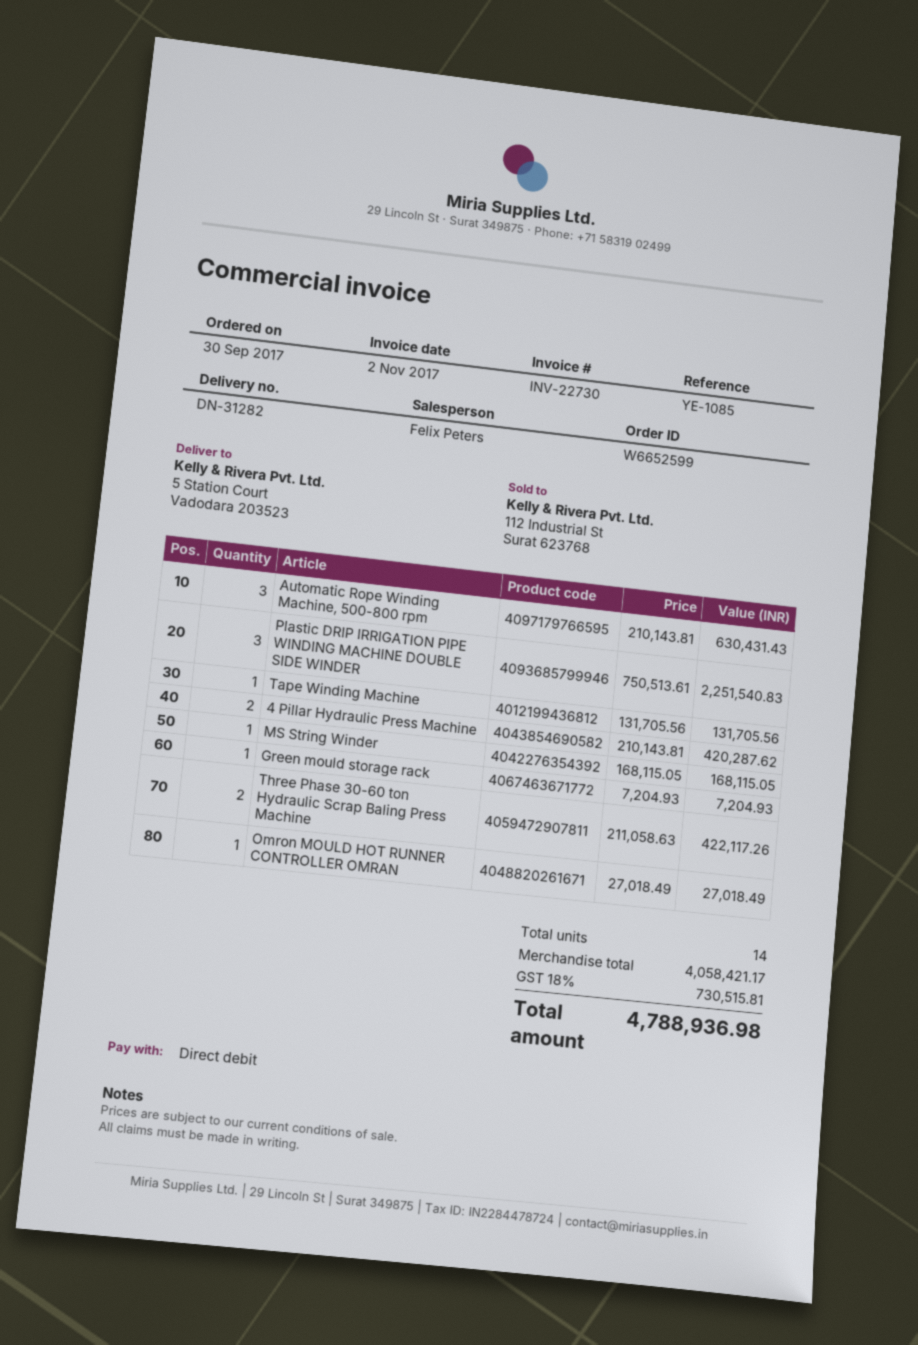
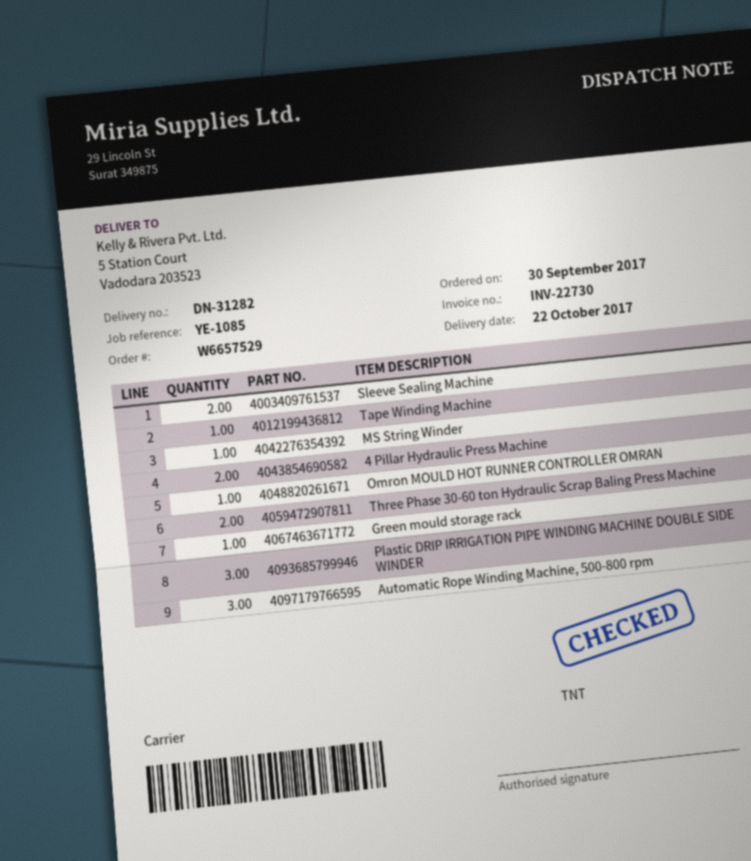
order number: W6652599 -> W6657529
Sleeve Sealing Machine: none -> 2

